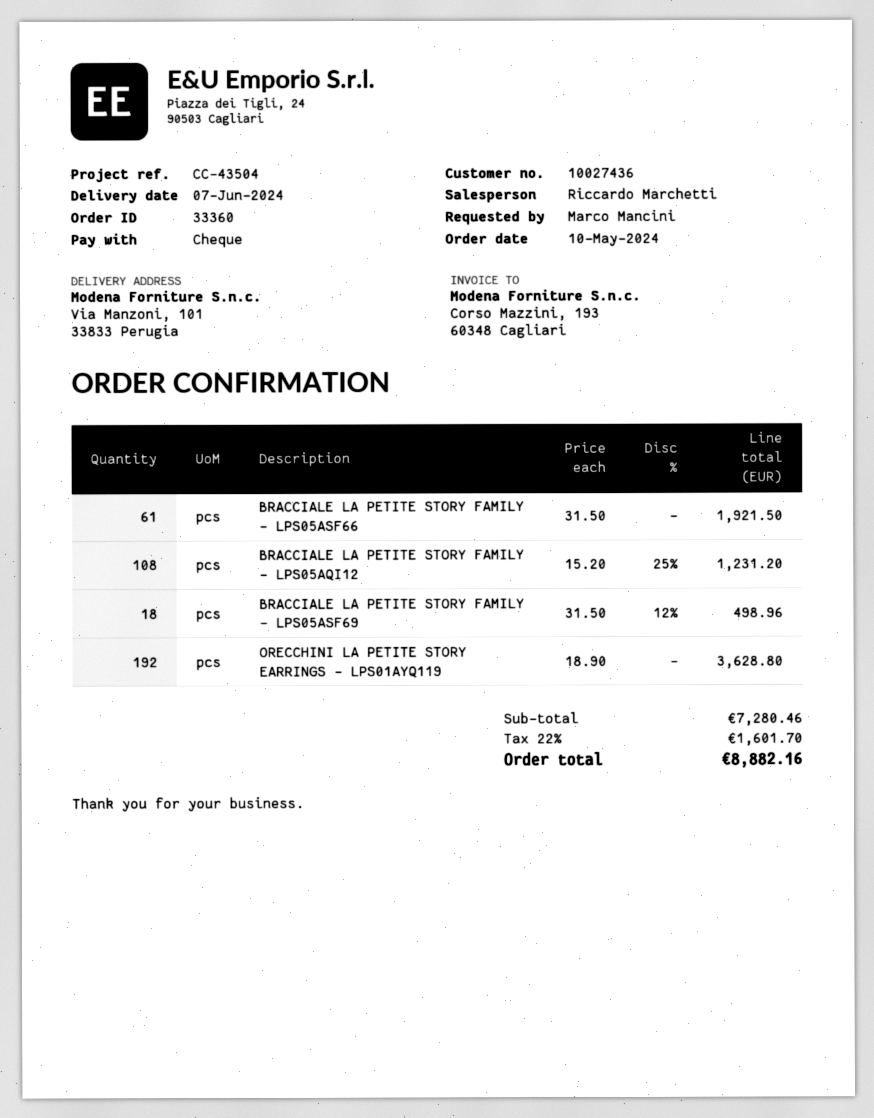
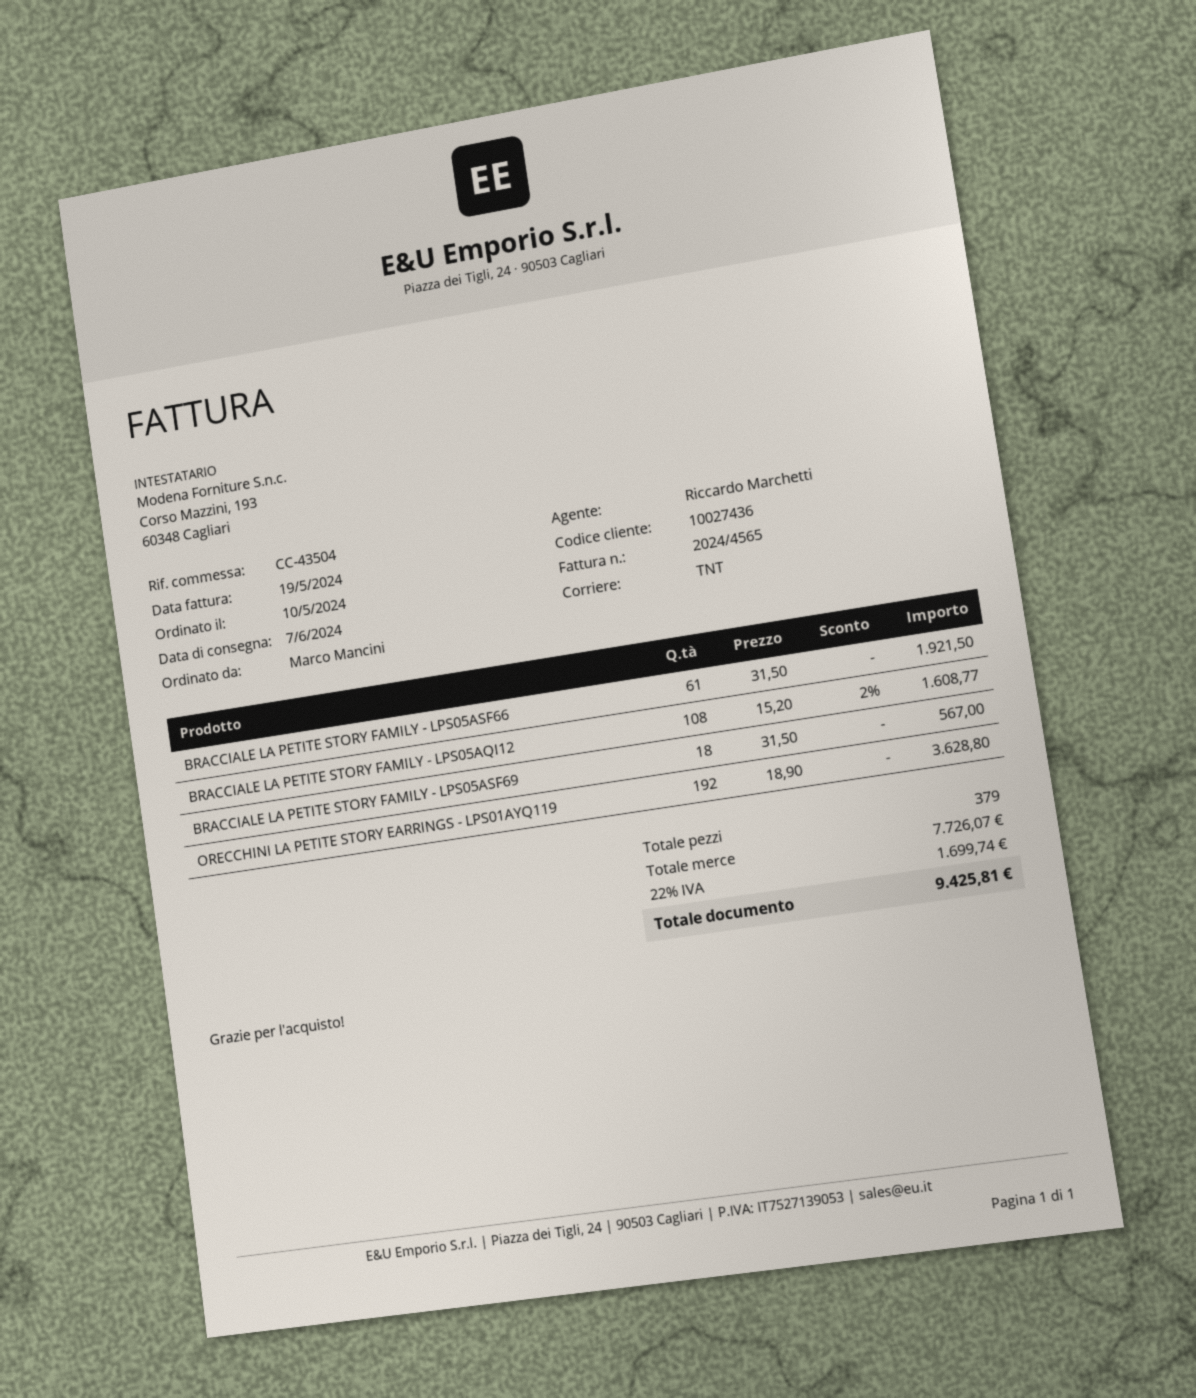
BRACCIALE LA PETITE STORY FAMILY - LPS05AQI12: 108 x 15.20 - 25% = 1231.20 -> 108 x 15.20 - 2% = 1608.77
BRACCIALE LA PETITE STORY FAMILY - LPS05ASF69: 18 x 31.50 - 12% = 498.96 -> 18 x 31.50 = 567.00
subtotal: 7280.46 -> 7726.07
tax: 22% = 1601.70 -> 22% = 1699.74
total: 8882.16 -> 9425.81

